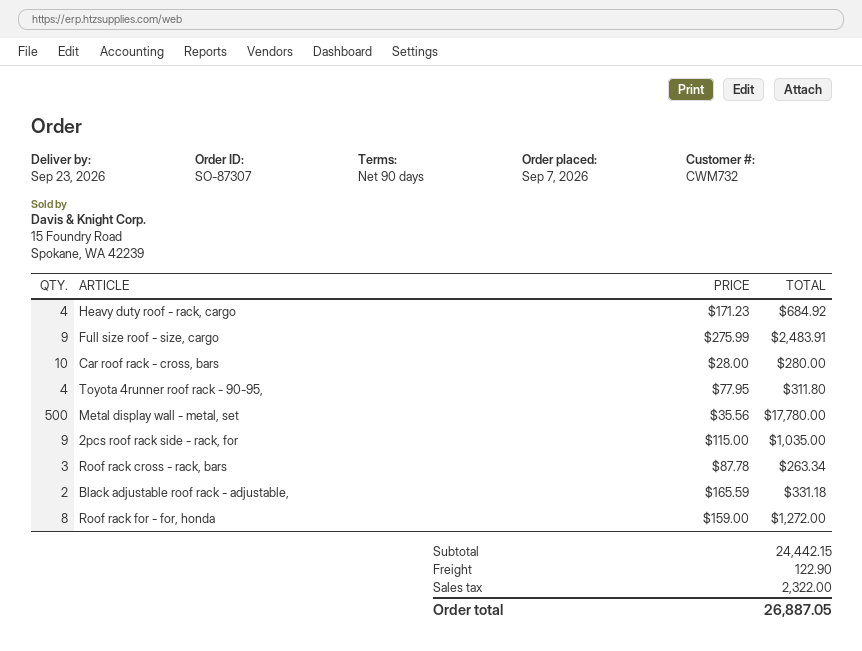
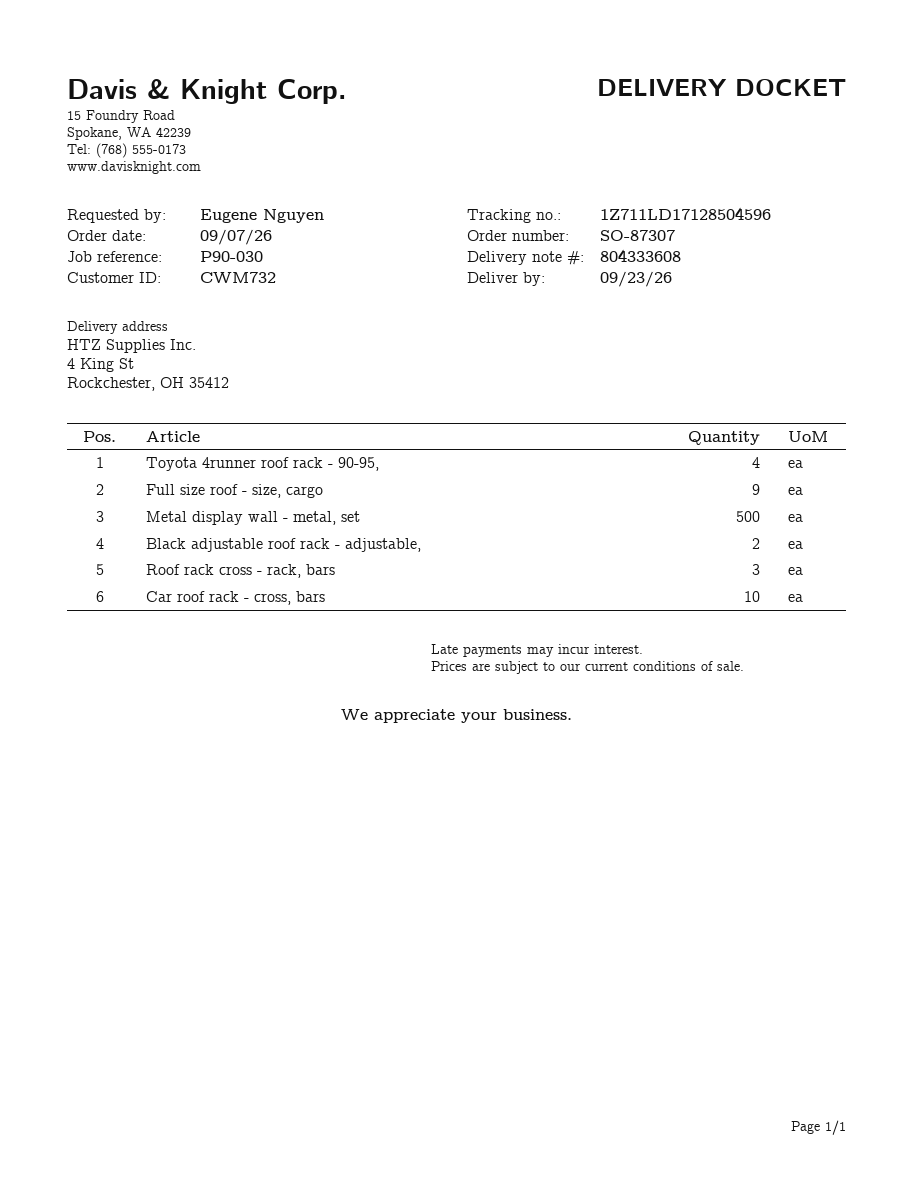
Heavy duty roof - rack, cargo: 4 -> none
2pcs roof rack side - rack, for: 9 -> none
Roof rack for - for, honda: 8 -> none

